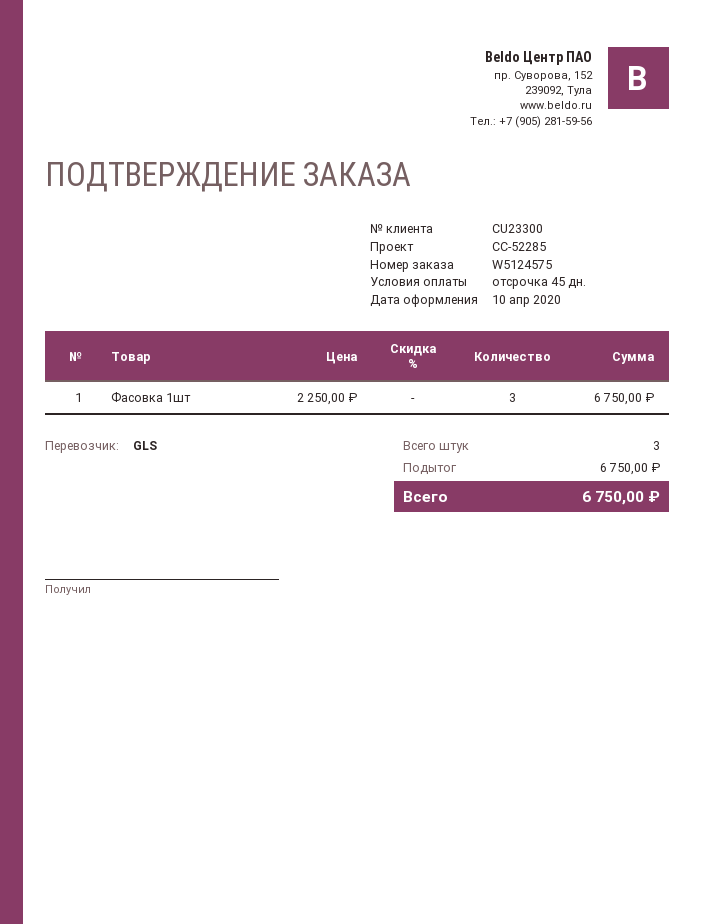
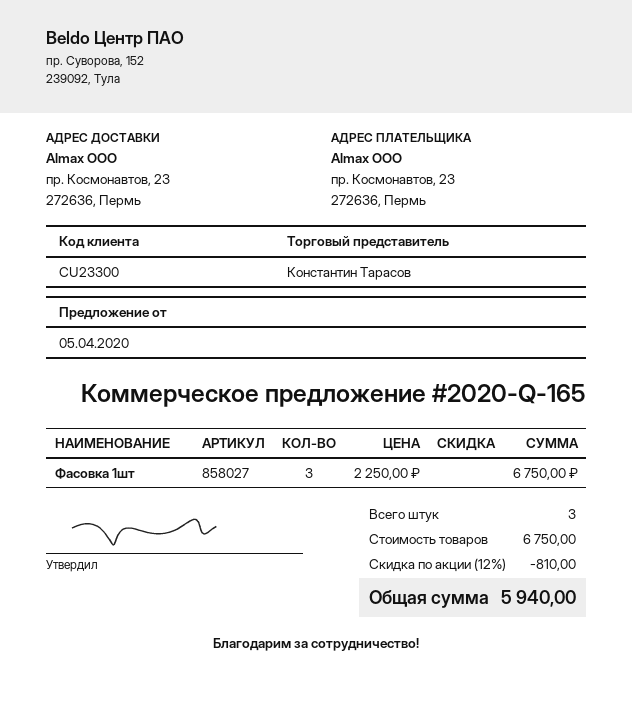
discount: none -> 12% = 810.00
total: 6750.00 -> 5940.00

